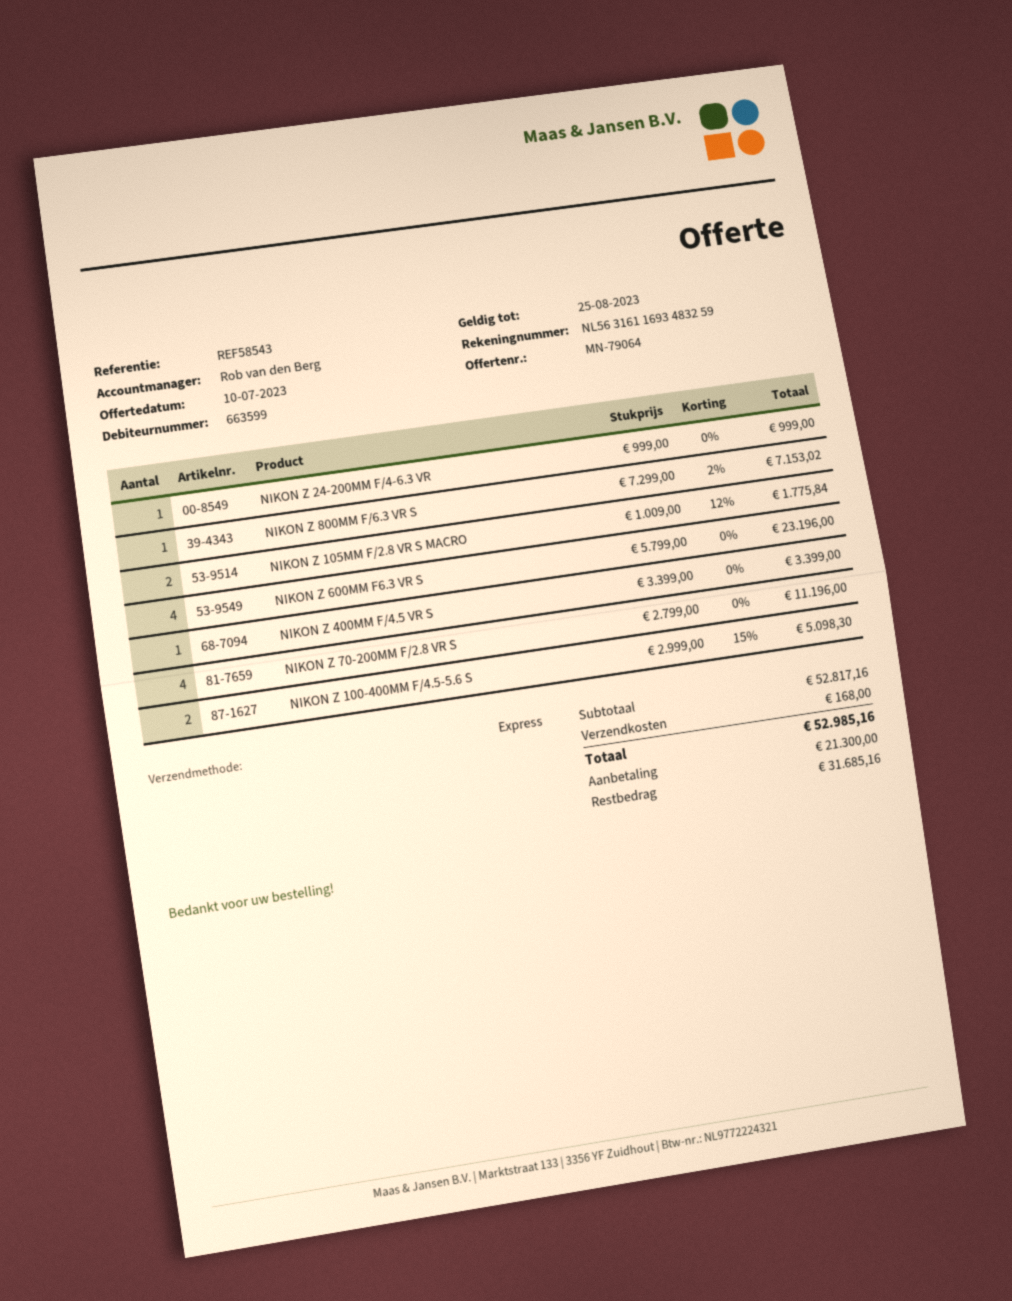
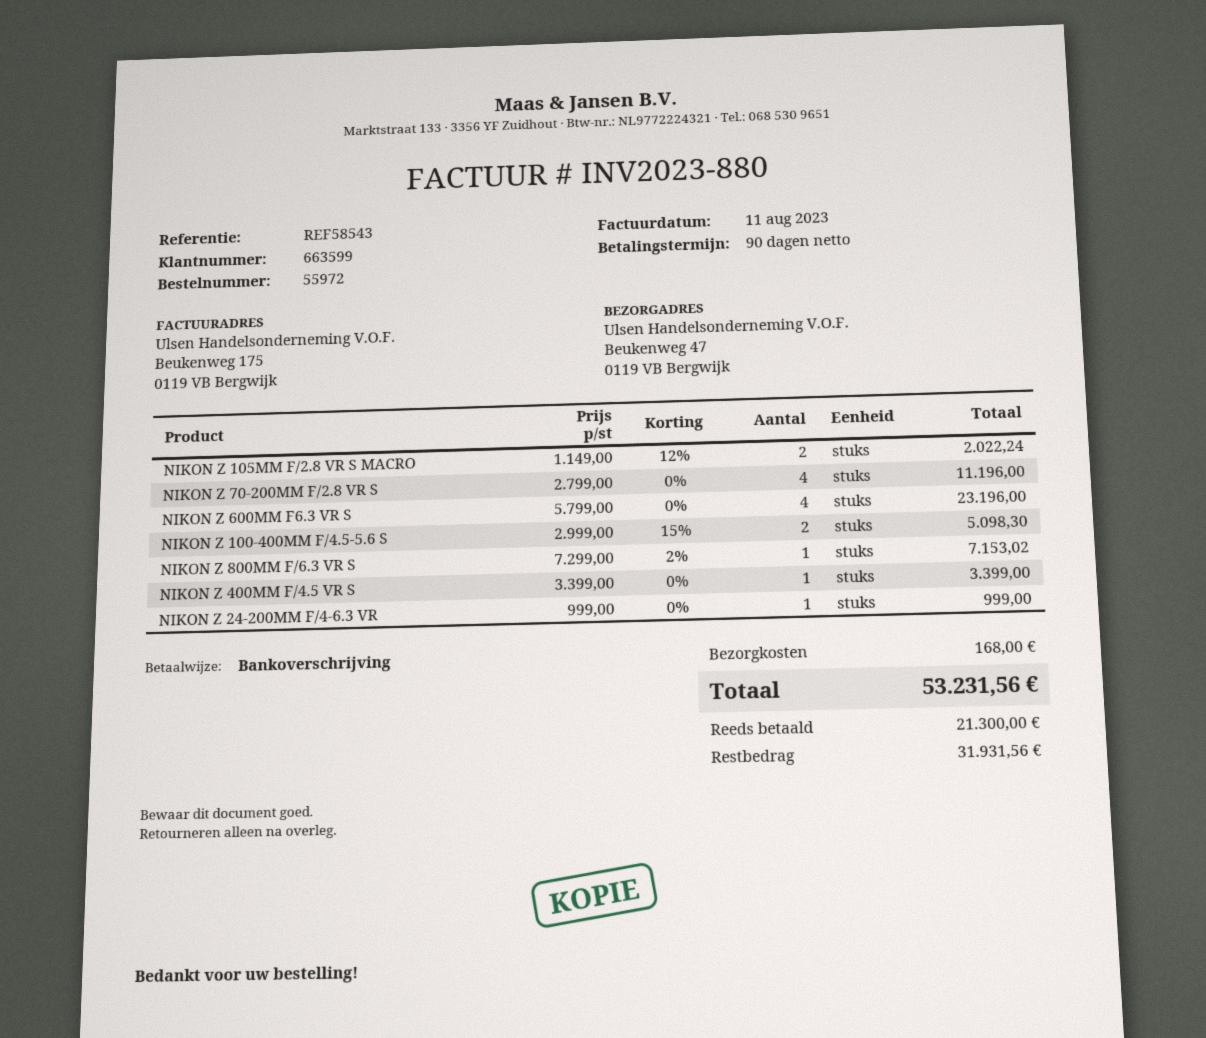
NIKON Z 105MM F/2.8 VR S MACRO: 2 x 1009.00 - 12% = 1775.84 -> 2 x 1149.00 - 12% = 2022.24
total: 52985.16 -> 53231.56
balance: 31685.16 -> 31931.56

